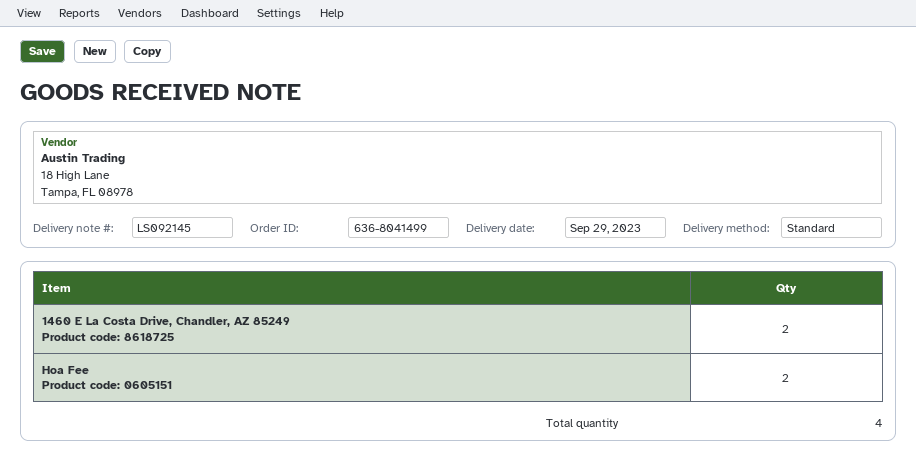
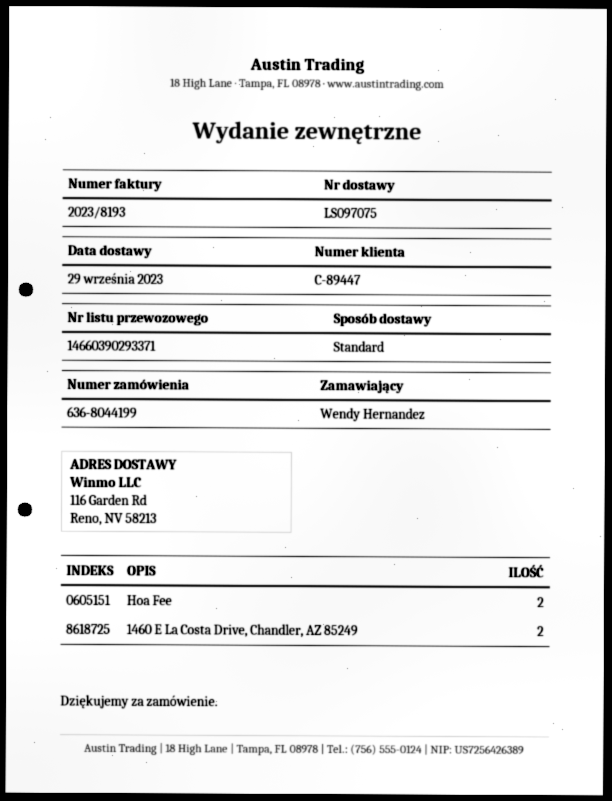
order number: 636-8041499 -> 636-8044199
delivery note number: LS092145 -> LS097075

